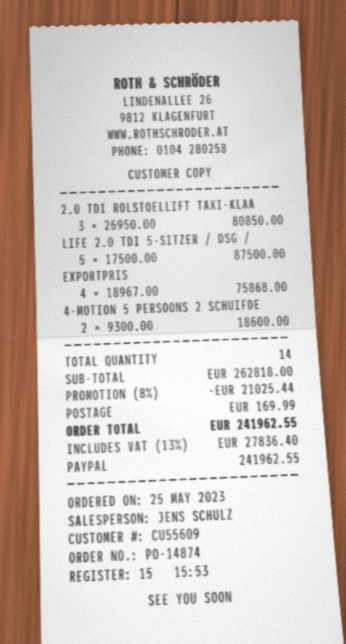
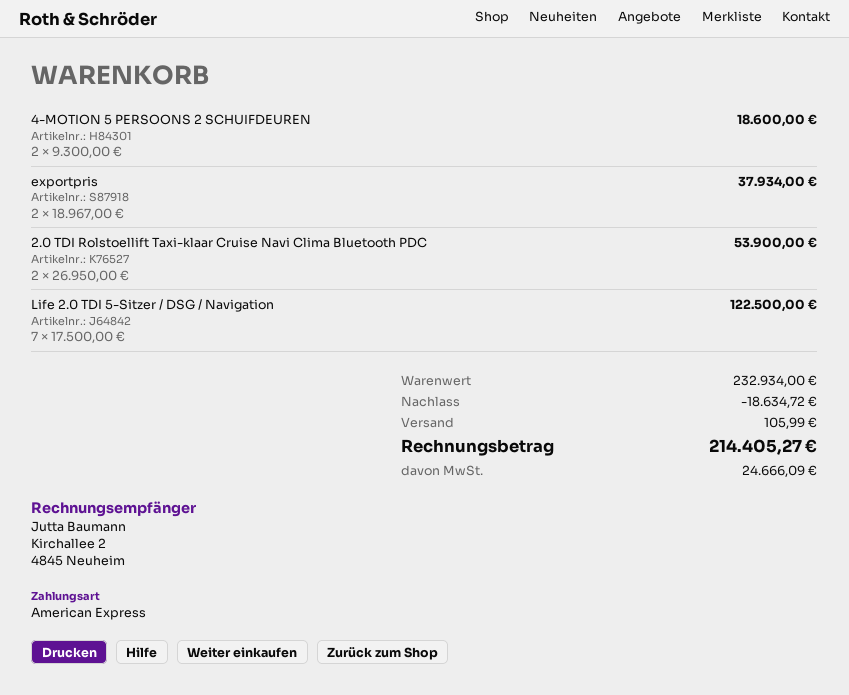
payment method: PayPal -> American Express
2.0 TDI ROLSTOELLIFT TAXI-KLAA: 3 x 26950.00 = 80850.00 -> 2 x 26950.00 = 53900.00
LIFE 2.0 TDI 5-SITZER / DSG /: 5 x 17500.00 = 87500.00 -> 7 x 17500.00 = 122500.00
EXPORTPRIS: 4 x 18967.00 = 75868.00 -> 2 x 18967.00 = 37934.00
subtotal: 262818.00 -> 232934.00
discount: 21025.44 -> 18634.72
shipping: 169.99 -> 105.99
tax: 27836.40 -> 24666.09
total: 241962.55 -> 214405.27

